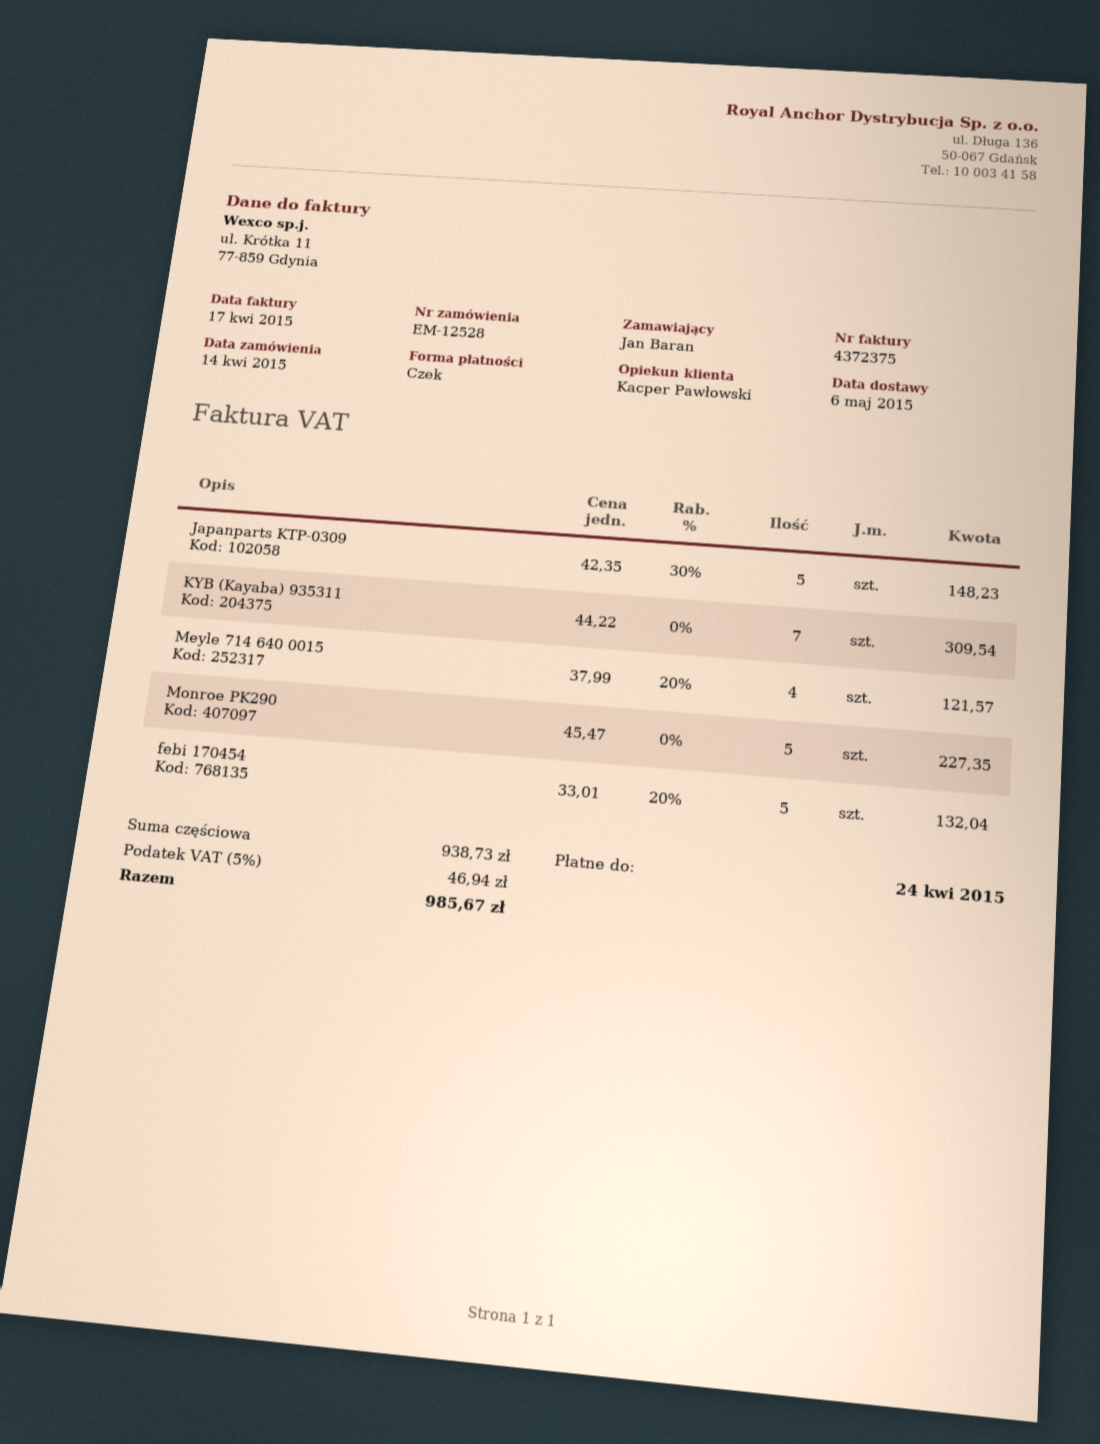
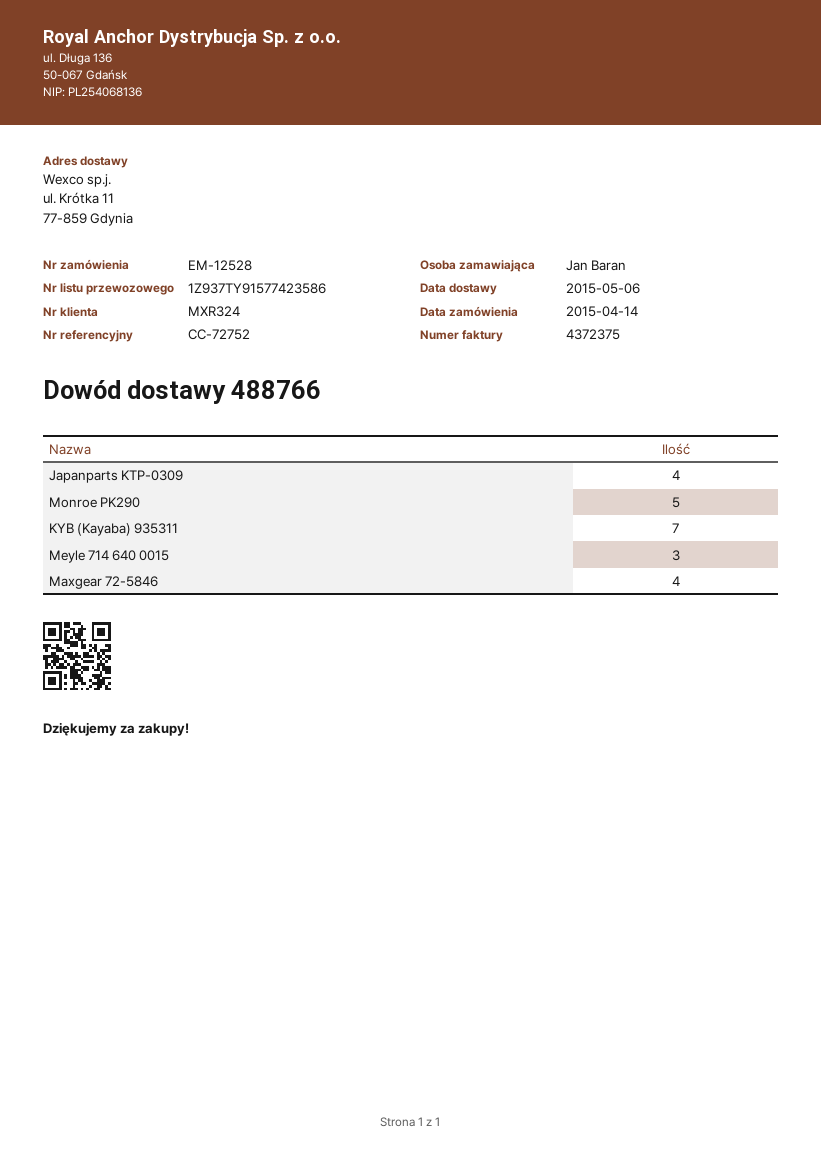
Japanparts KTP-0309: 5 -> 4
Meyle 714 640 0015: 4 -> 3
febi 170454: 5 -> none
Maxgear 72-5846: none -> 4

